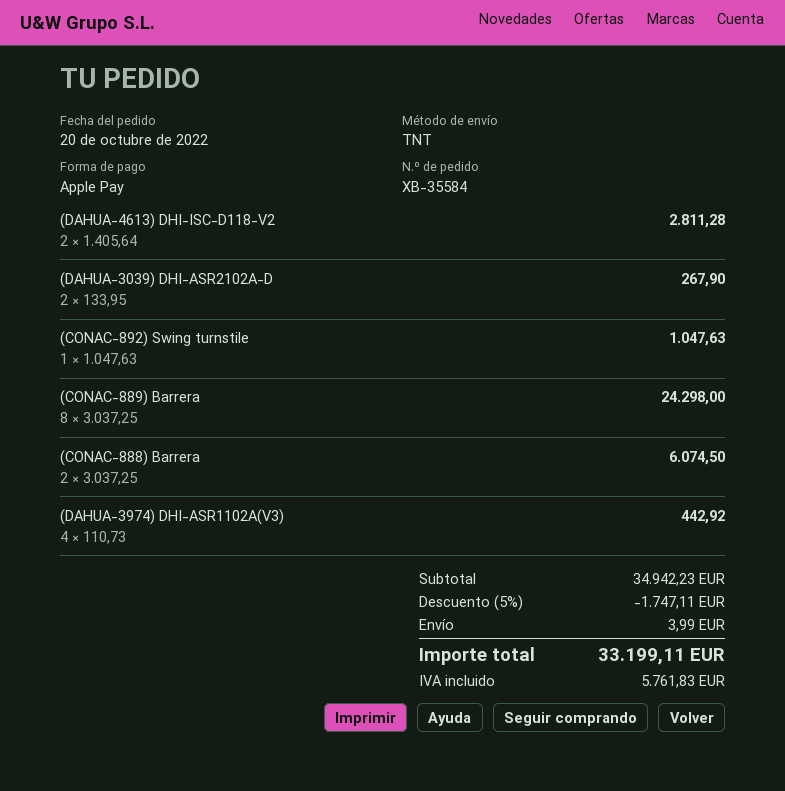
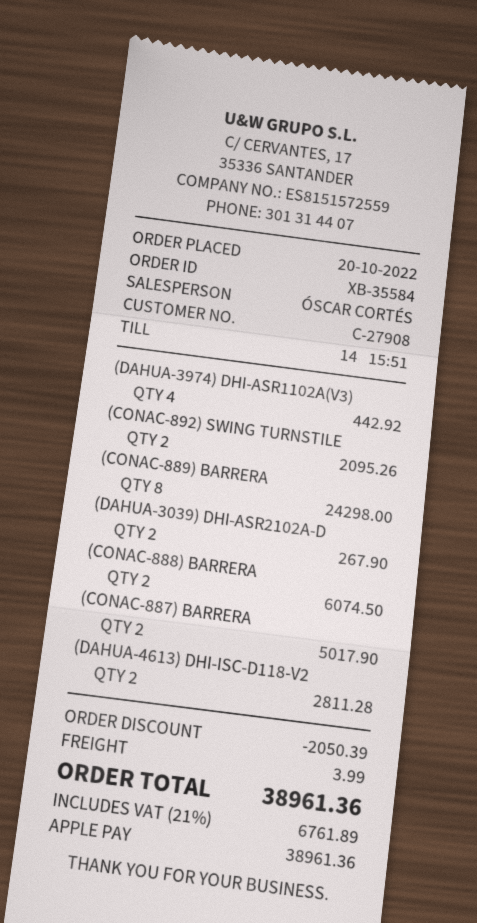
(CONAC-892) Swing turnstile: 1 for 1047.63 -> 2 for 2095.26
(CONAC-887) BARRERA: none -> 2 for 5017.90
discount: 1747.11 -> 2050.39
tax: 5761.83 -> 6761.89
total: 33199.11 -> 38961.36

